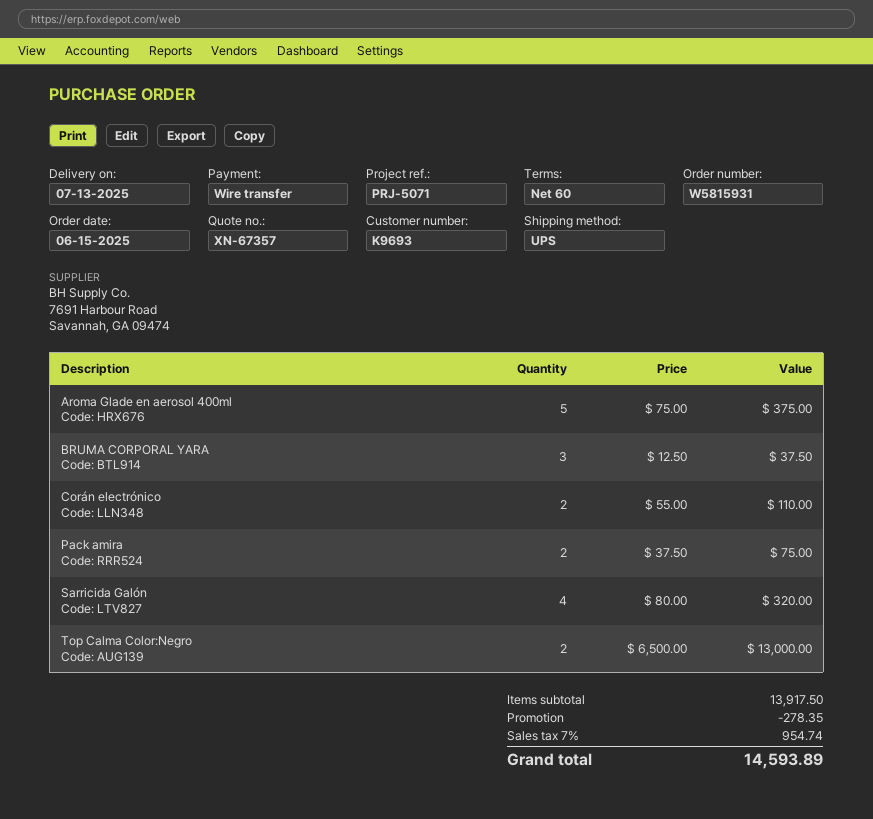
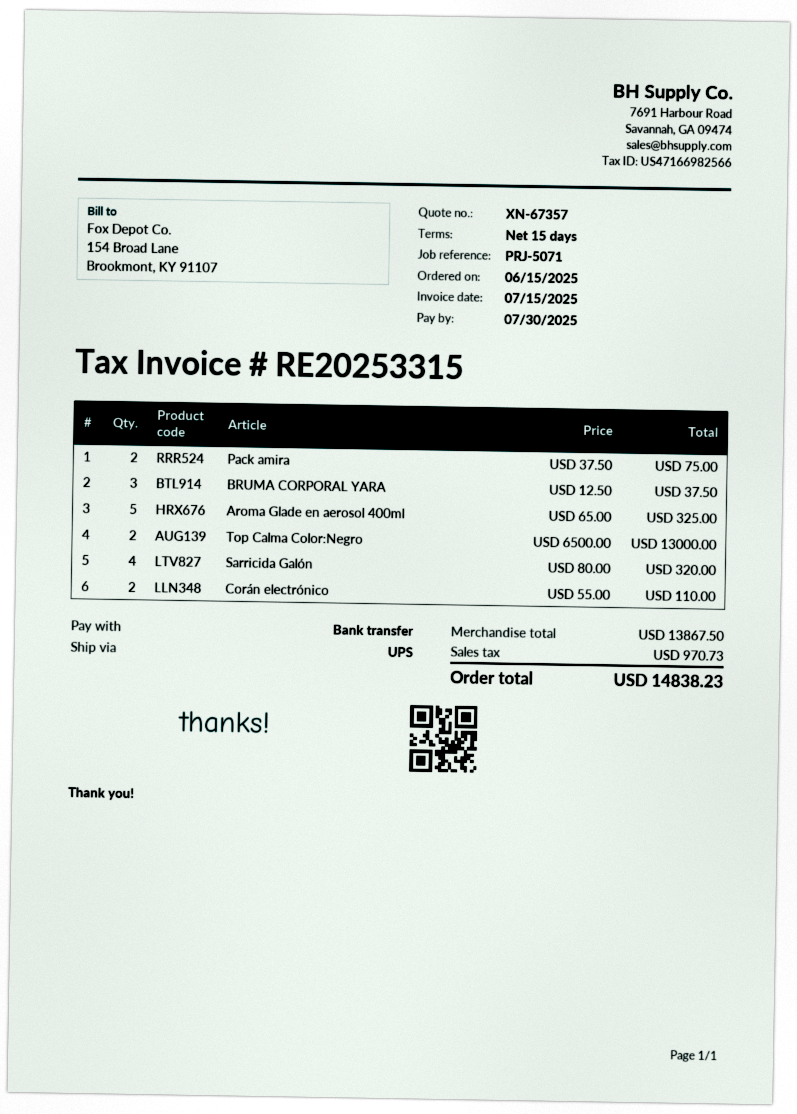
payment terms: 60 days -> 15 days
Aroma Glade en aerosol 400ml: 5 x 75.00 = 375.00 -> 5 x 65.00 = 325.00
subtotal: 13917.50 -> 13867.50
discount: 278.35 -> none
tax: 954.74 -> 970.73
total: 14593.89 -> 14838.23

